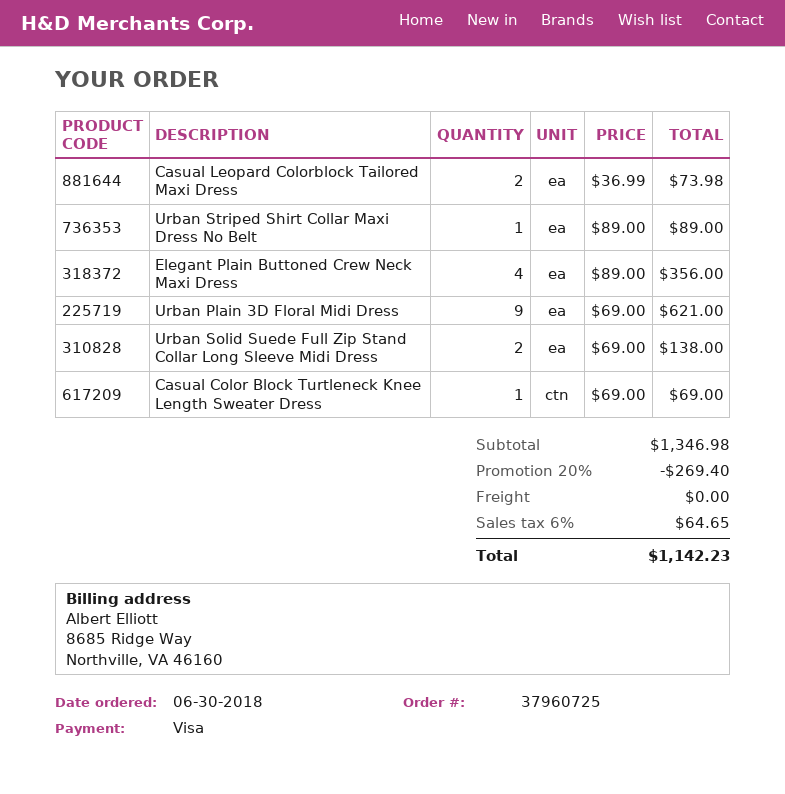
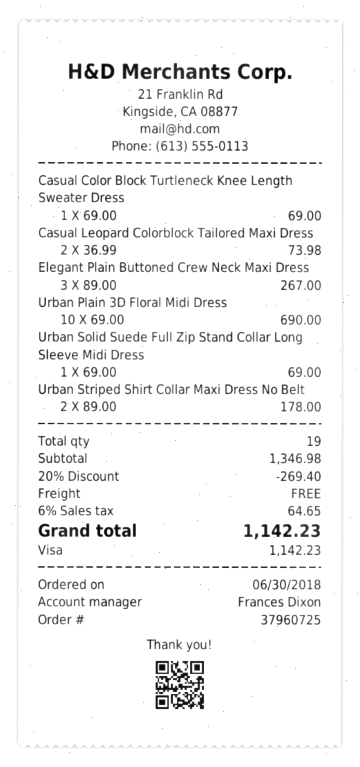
Urban Striped Shirt Collar Maxi Dress No Belt: 1 x 89.00 = 89.00 -> 2 x 89.00 = 178.00
Elegant Plain Buttoned Crew Neck Maxi Dress: 4 x 89.00 = 356.00 -> 3 x 89.00 = 267.00
Urban Plain 3D Floral Midi Dress: 9 x 69.00 = 621.00 -> 10 x 69.00 = 690.00
Urban Solid Suede Full Zip Stand Collar Long Sleeve Midi Dress: 2 x 69.00 = 138.00 -> 1 x 69.00 = 69.00

